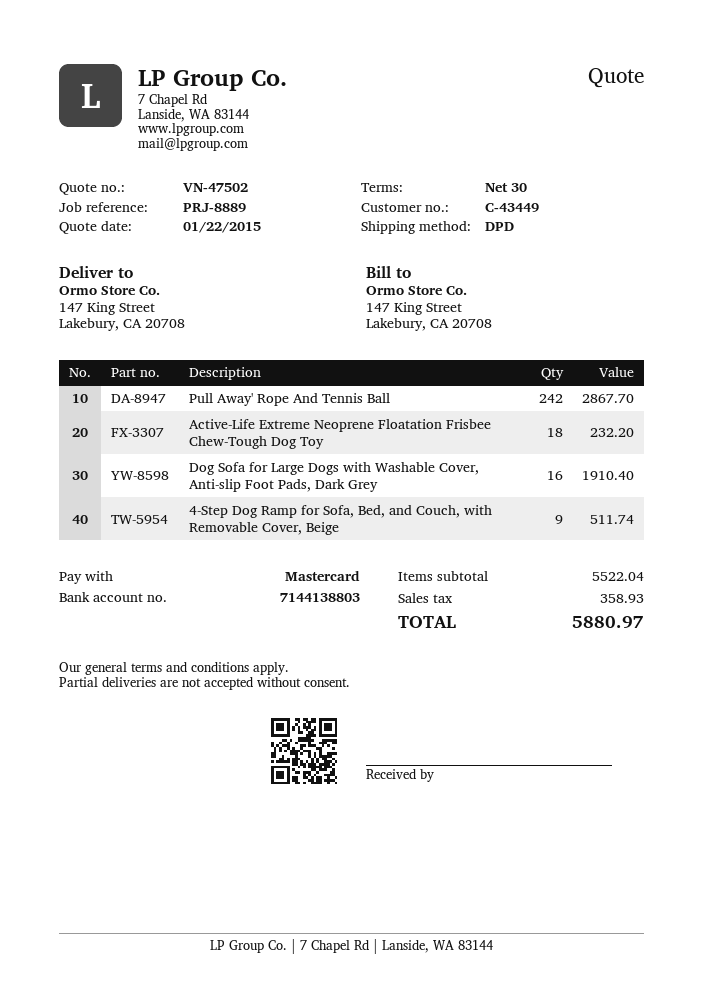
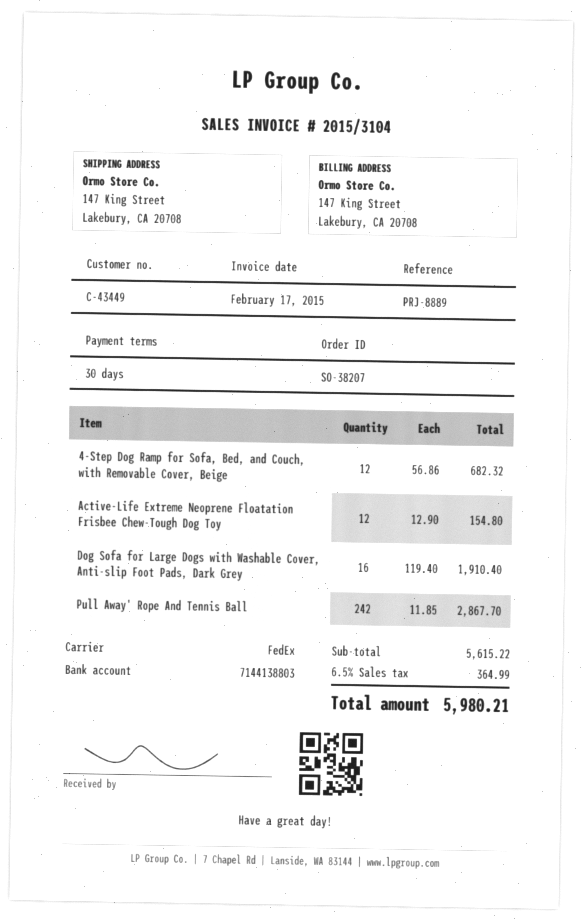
shipping method: DPD -> FedEx
Active-Life Extreme Neoprene Floatation Frisbee Chew-Tough Dog Toy: 18 for 232.20 -> 12 for 154.80
4-Step Dog Ramp for Sofa, Bed, and Couch, with Removable Cover, Beige: 9 for 511.74 -> 12 for 682.32
subtotal: 5522.04 -> 5615.22
tax: 358.93 -> 364.99
total: 5880.97 -> 5980.21

